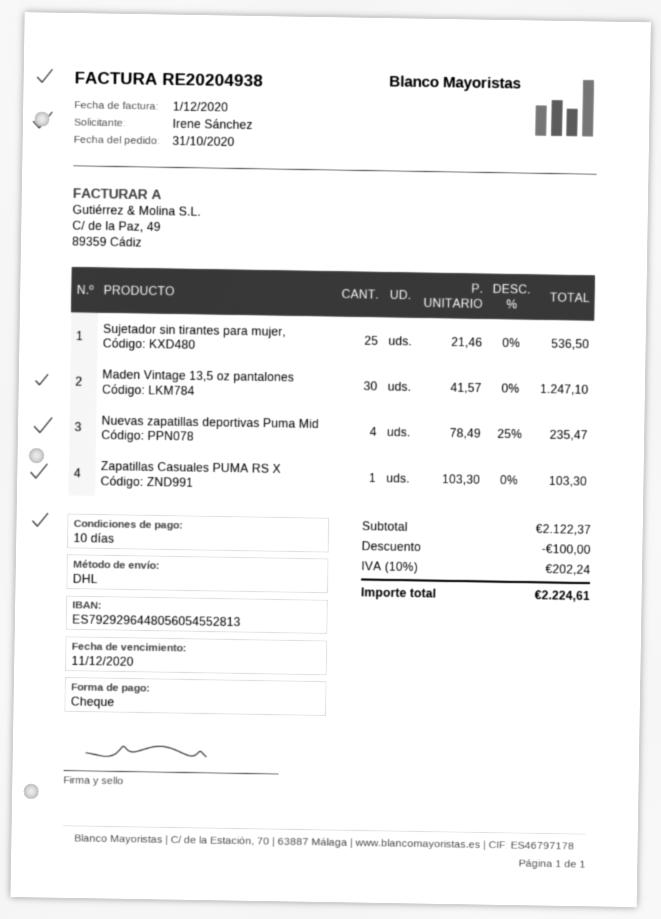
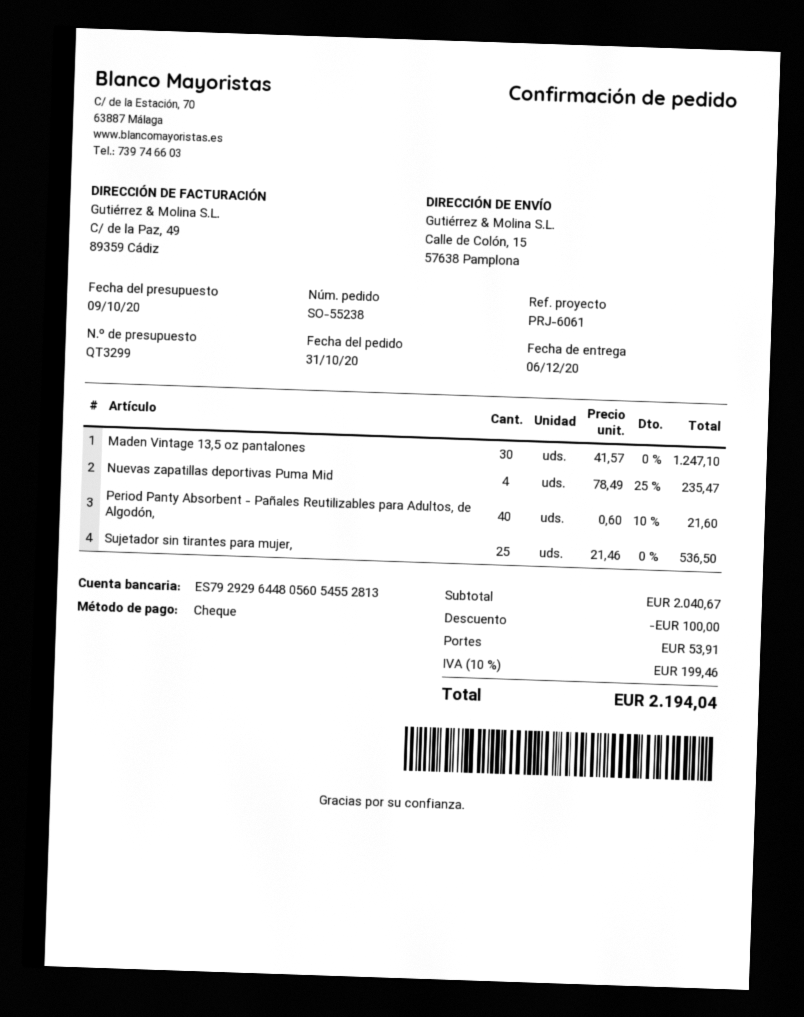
Zapatillas Casuales PUMA RS X: 1 x 103.30 = 103.30 -> none
Period Panty Absorbent - Pañales Reutilizables para Adultos, de Algodón,: none -> 40 x 0.60 - 10% = 21.60
subtotal: 2122.37 -> 2040.67
shipping: none -> 53.91
tax: 10% = 202.24 -> 10% = 199.46
total: 2224.61 -> 2194.04

